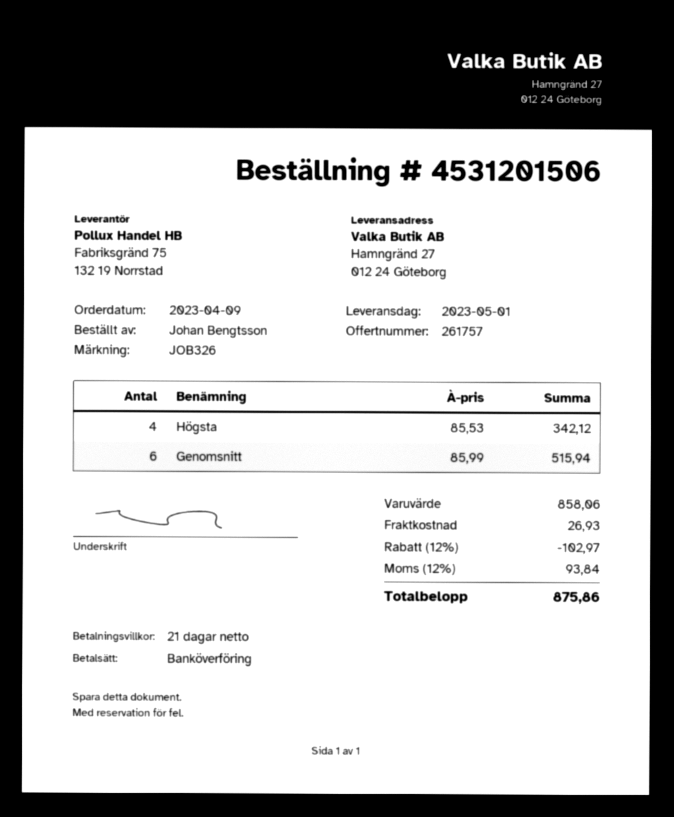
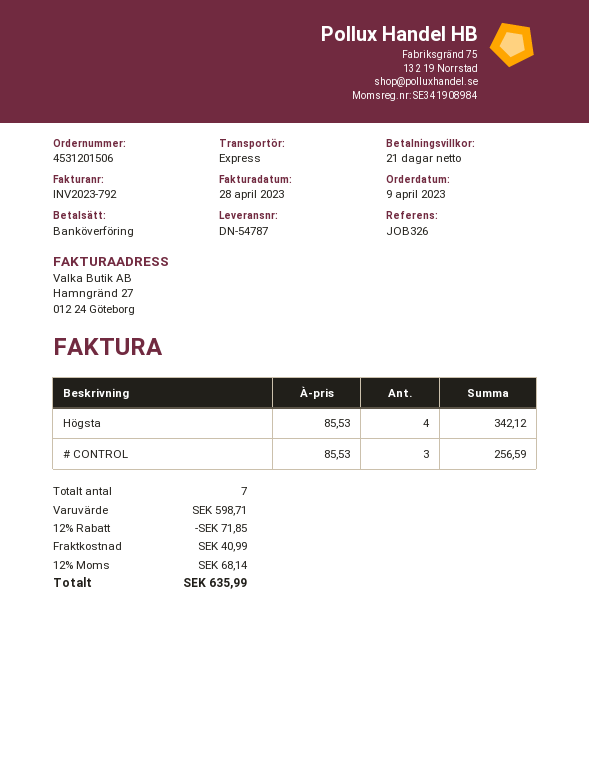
Genomsnitt: 6 x 85.99 = 515.94 -> none
# CONTROL: none -> 3 x 85.53 = 256.59
subtotal: 858.06 -> 598.71
discount: 12% = 102.97 -> 12% = 71.85
shipping: 26.93 -> 40.99
tax: 12% = 93.84 -> 12% = 68.14
total: 875.86 -> 635.99

